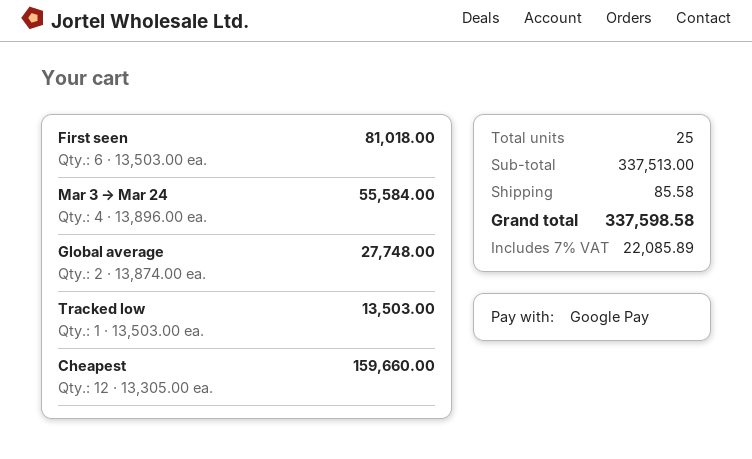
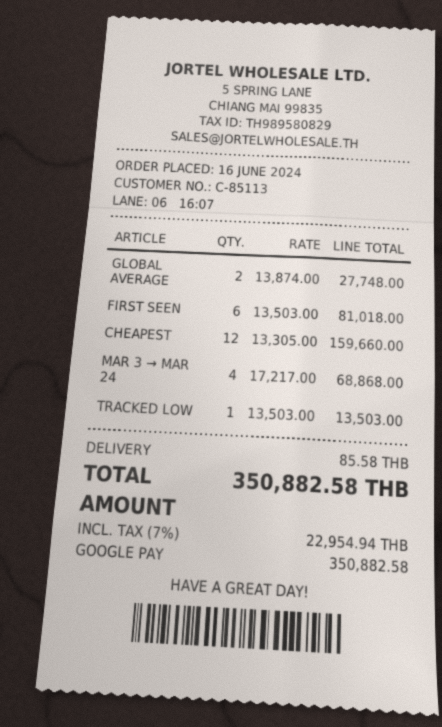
Mar 3 → Mar 24: 4 x 13896.00 = 55584.00 -> 4 x 17217.00 = 68868.00
tax: 7% = 22085.89 -> 7% = 22954.94
total: 337598.58 -> 350882.58

